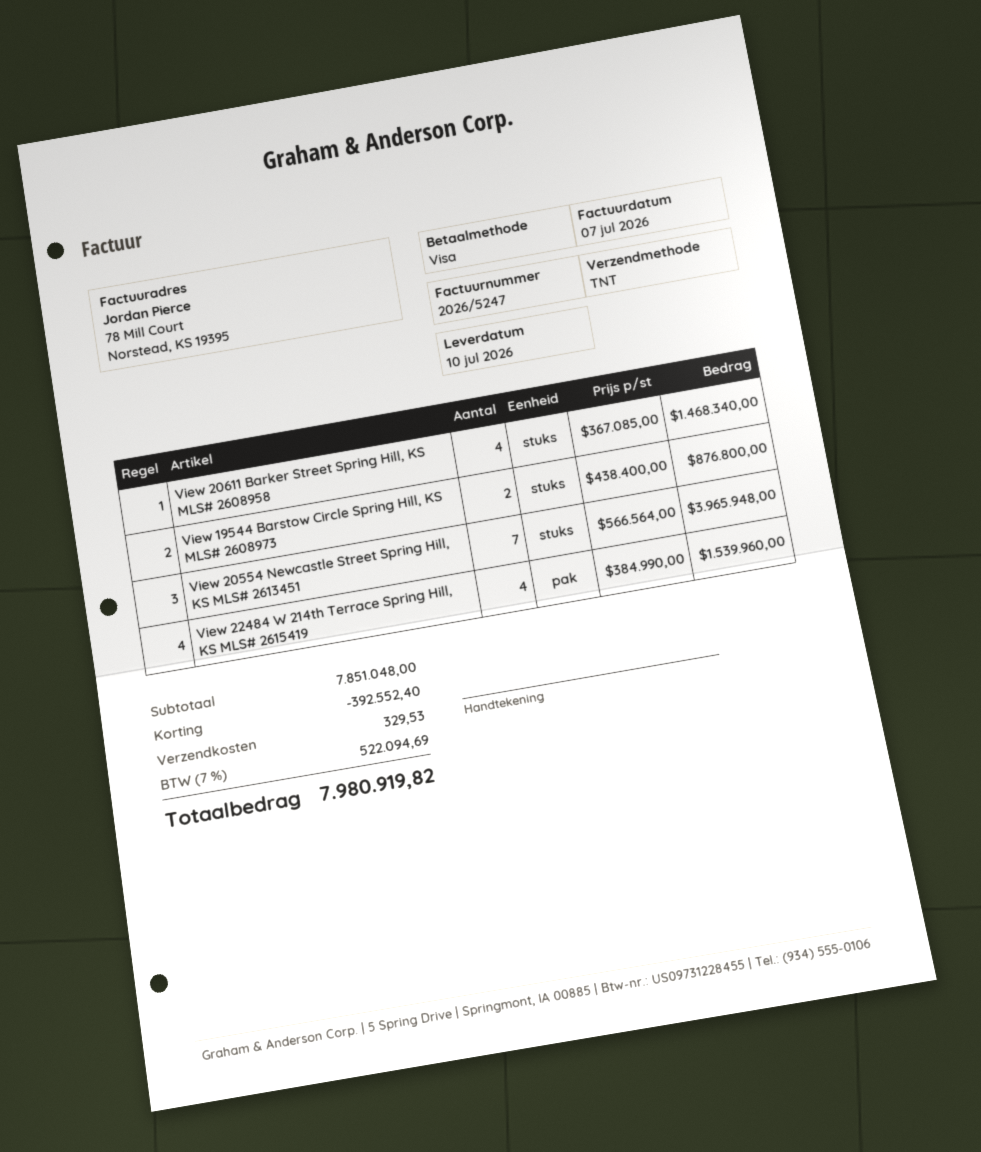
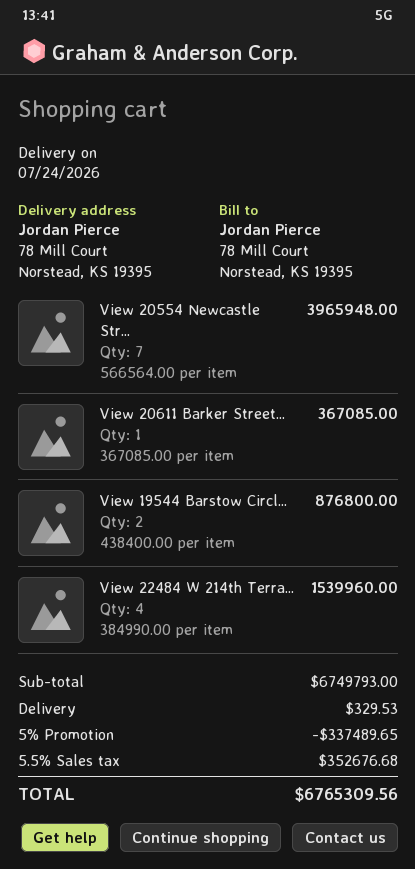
delivery date: 2026-07-10 -> 2026-07-24
View 20611 Barker Street Spring Hill, KS MLS# 2608958: 4 x 367085.00 = 1468340.00 -> 1 x 367085.00 = 367085.00
subtotal: 7851048.00 -> 6749793.00
discount: 392552.40 -> 337489.65
tax: 7% = 522094.69 -> 5.5% = 352676.68
total: 7980919.82 -> 6765309.56

